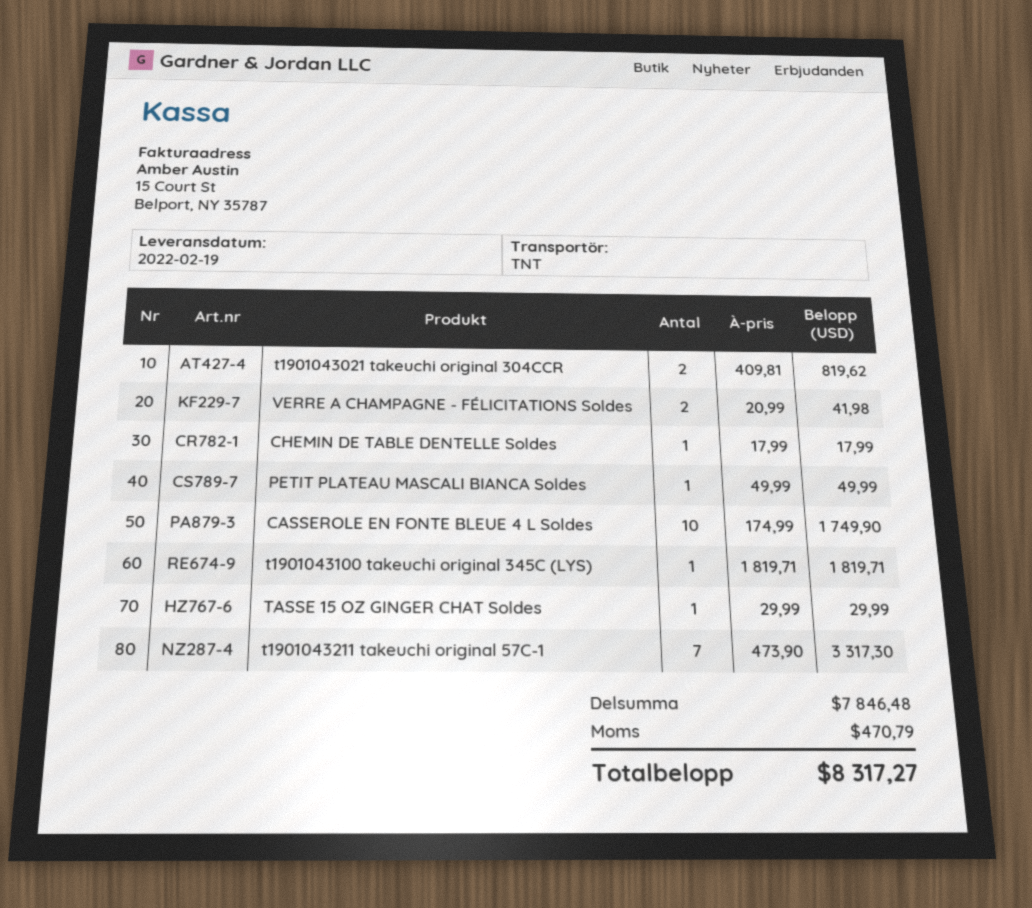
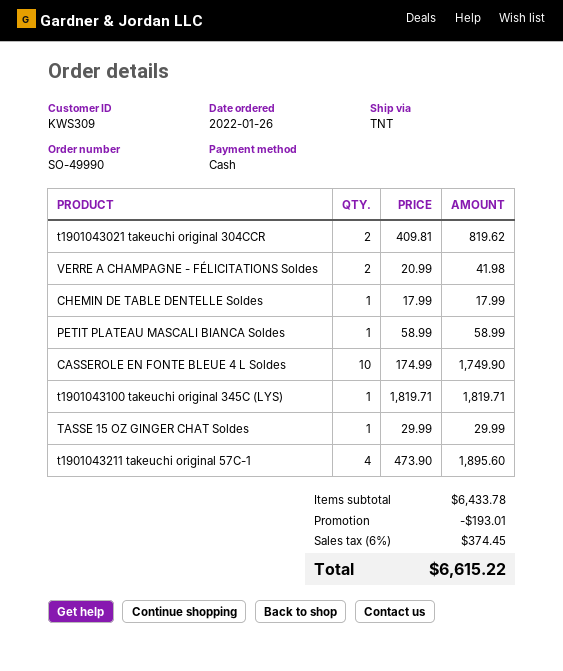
PETIT PLATEAU MASCALI BIANCA Soldes: 1 x 49.99 = 49.99 -> 1 x 58.99 = 58.99
t1901043211 takeuchi original 57C-1: 7 x 473.90 = 3317.30 -> 4 x 473.90 = 1895.60
subtotal: 7846.48 -> 6433.78
discount: none -> 193.01
tax: 470.79 -> 374.45
total: 8317.27 -> 6615.22

